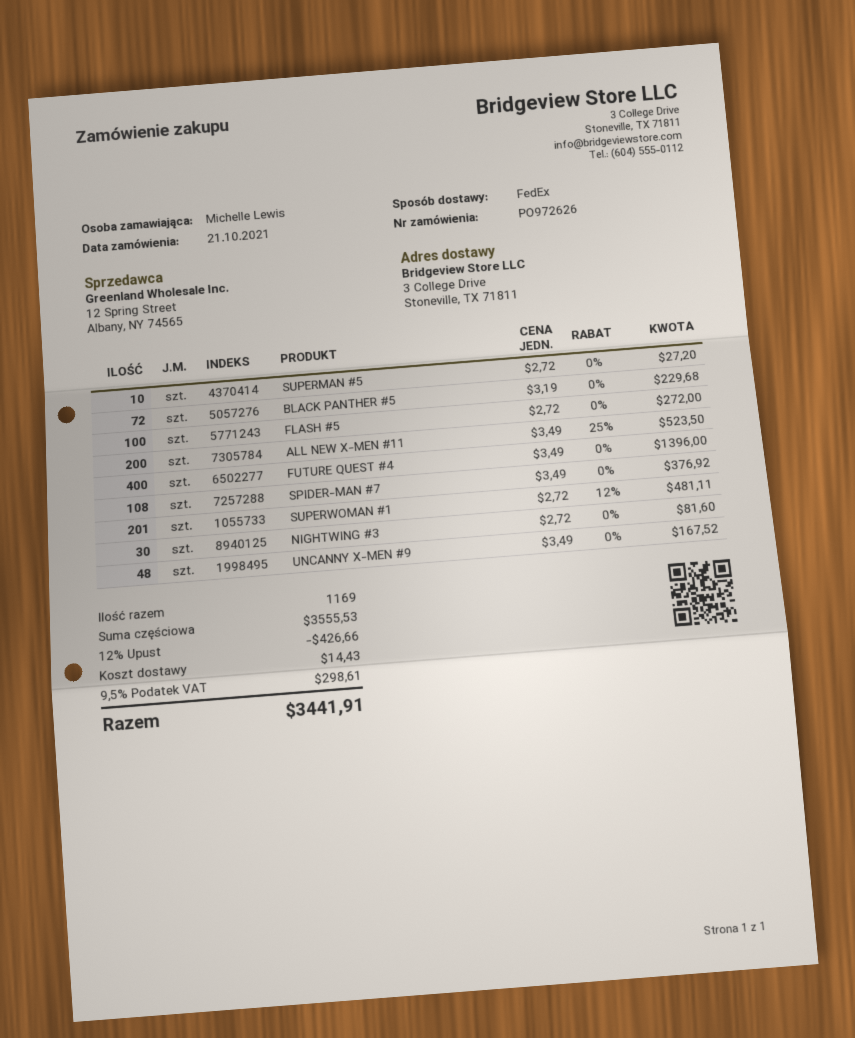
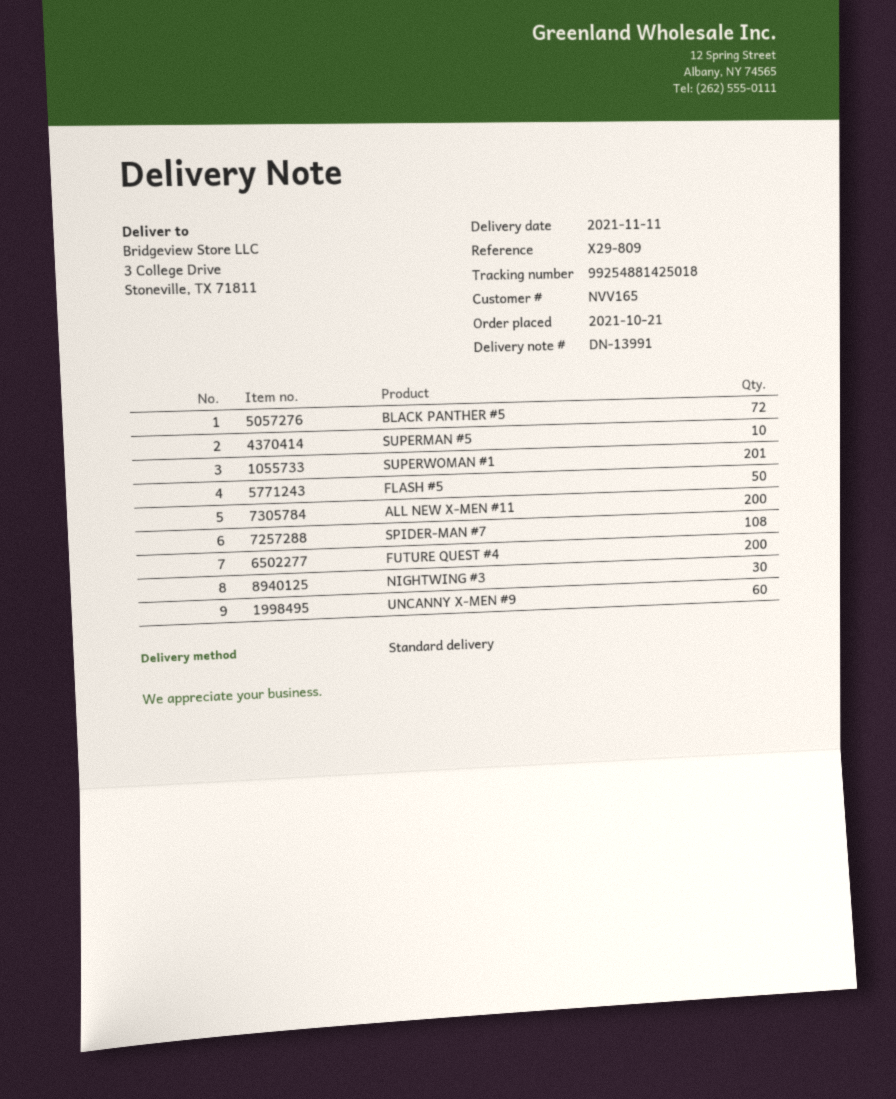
shipping method: FedEx -> standard
FLASH #5: 100 -> 50
FUTURE QUEST #4: 400 -> 200
UNCANNY X-MEN #9: 48 -> 60

